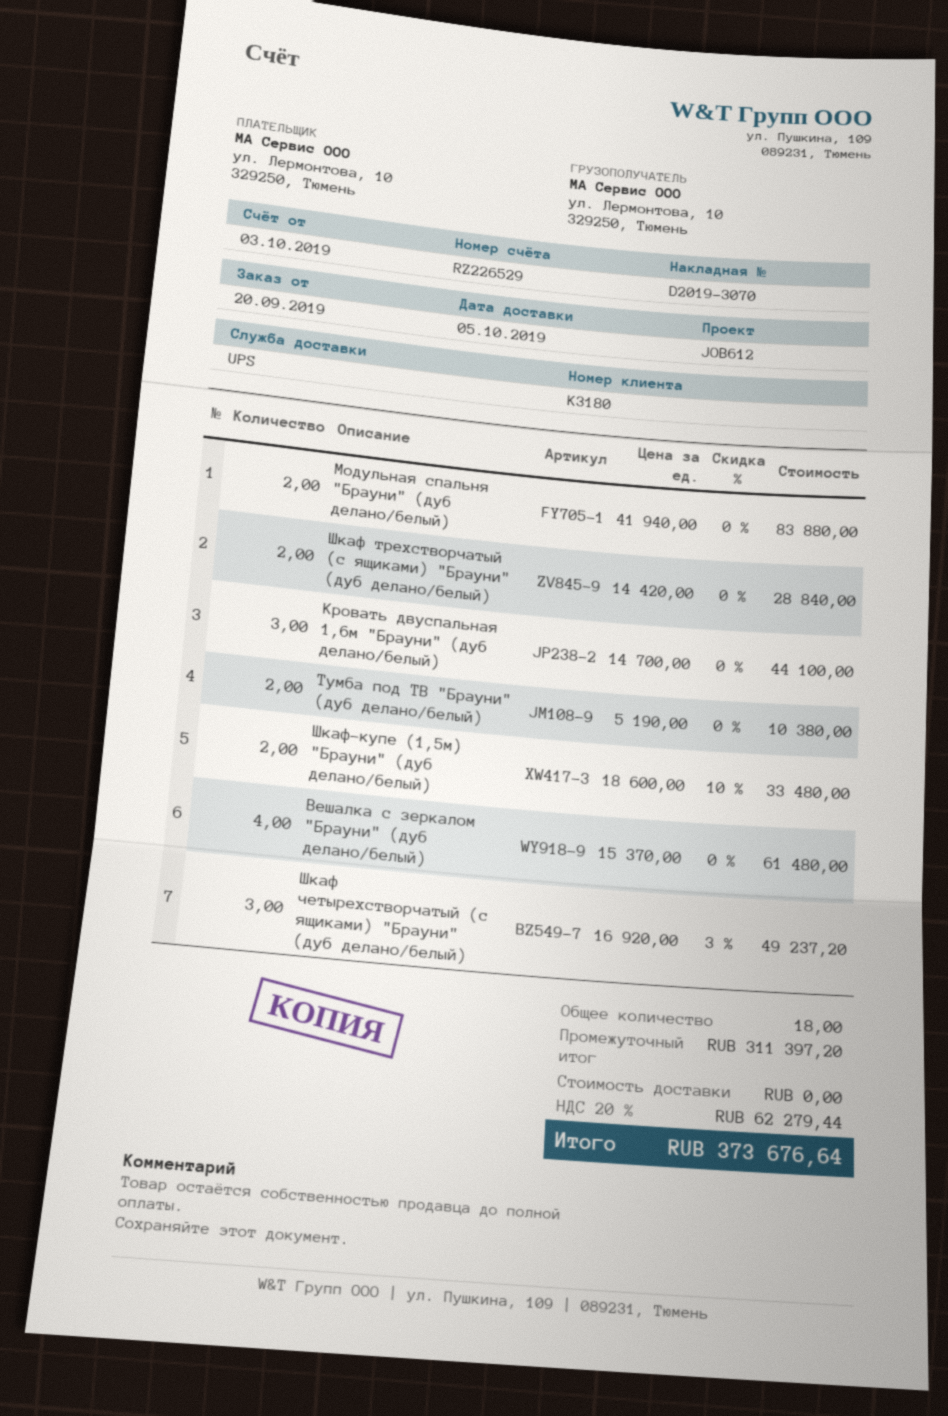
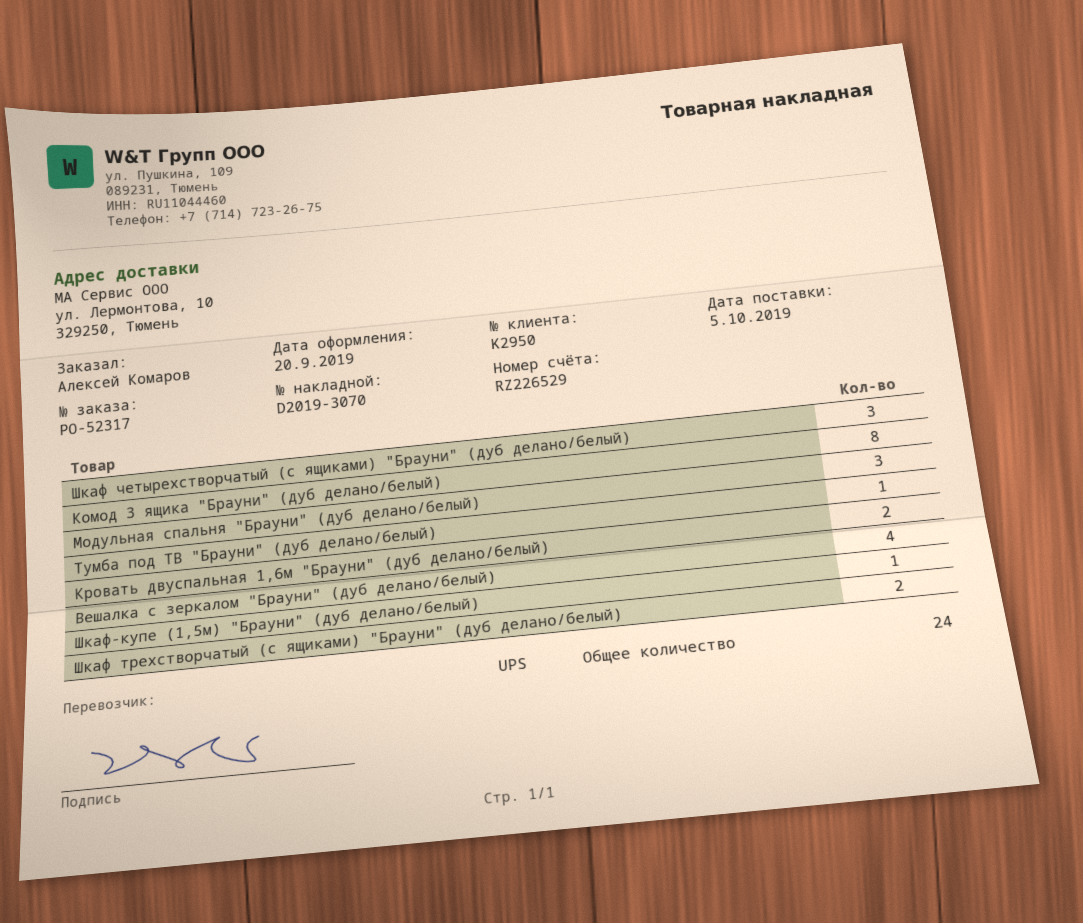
customer number: K3180 -> K2950
Модульная спальня "Брауни" (дуб делано/белый): 2 -> 3
Кровать двуспальная 1,6м "Брауни" (дуб делано/белый): 3 -> 2
Тумба под ТВ "Брауни" (дуб делано/белый): 2 -> 1
Шкаф-купе (1,5м) "Брауни" (дуб делано/белый): 2 -> 1
Комод 3 ящика "Брауни" (дуб делано/белый): none -> 8
total quantity: 18 -> 24

